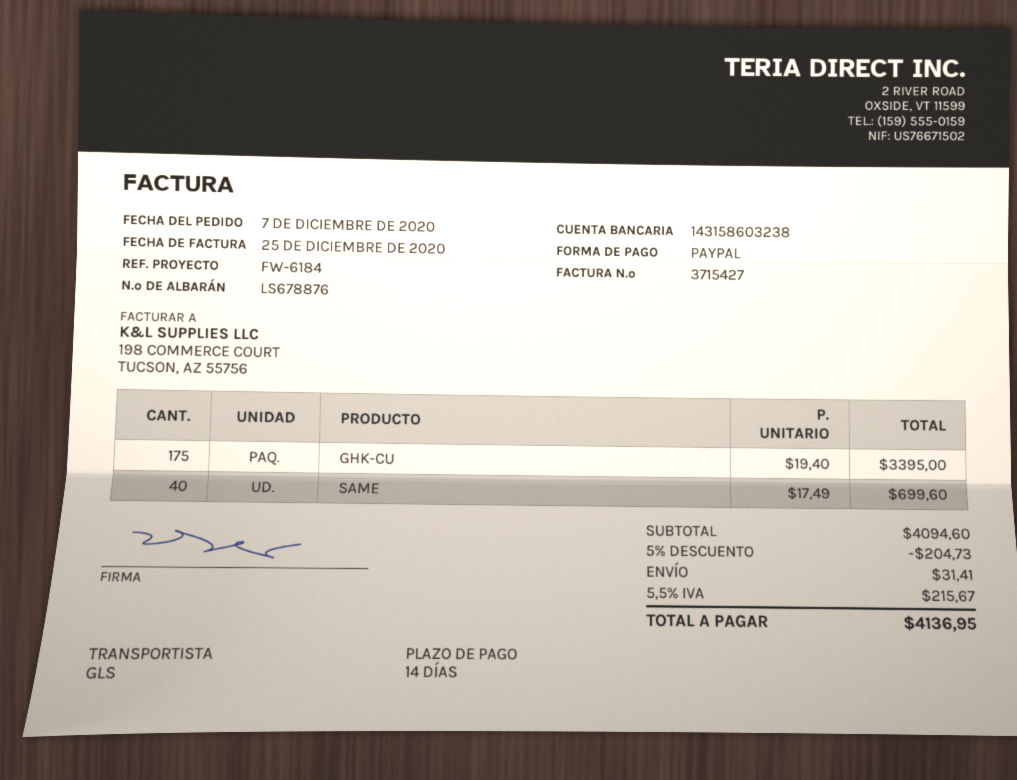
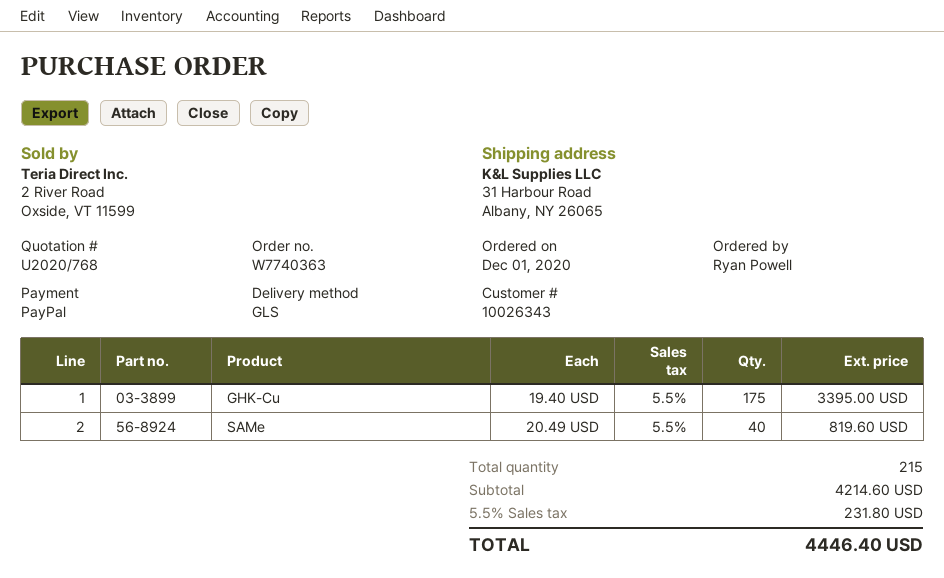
order date: 2020-12-07 -> 2020-12-01
SAME: 40 x 17.49 = 699.60 -> 40 x 20.49 = 819.60
subtotal: 4094.60 -> 4214.60
discount: 5% = 204.73 -> none
shipping: 31.41 -> none
tax: 5.5% = 215.67 -> 5.5% = 231.80
total: 4136.95 -> 4446.40

